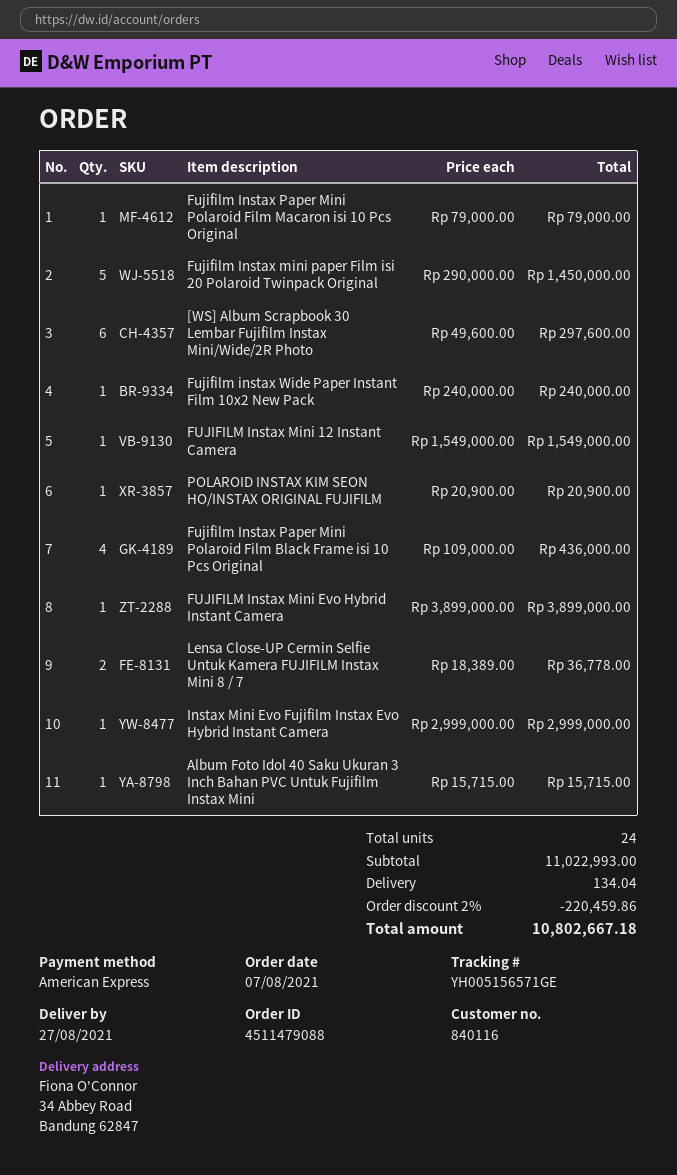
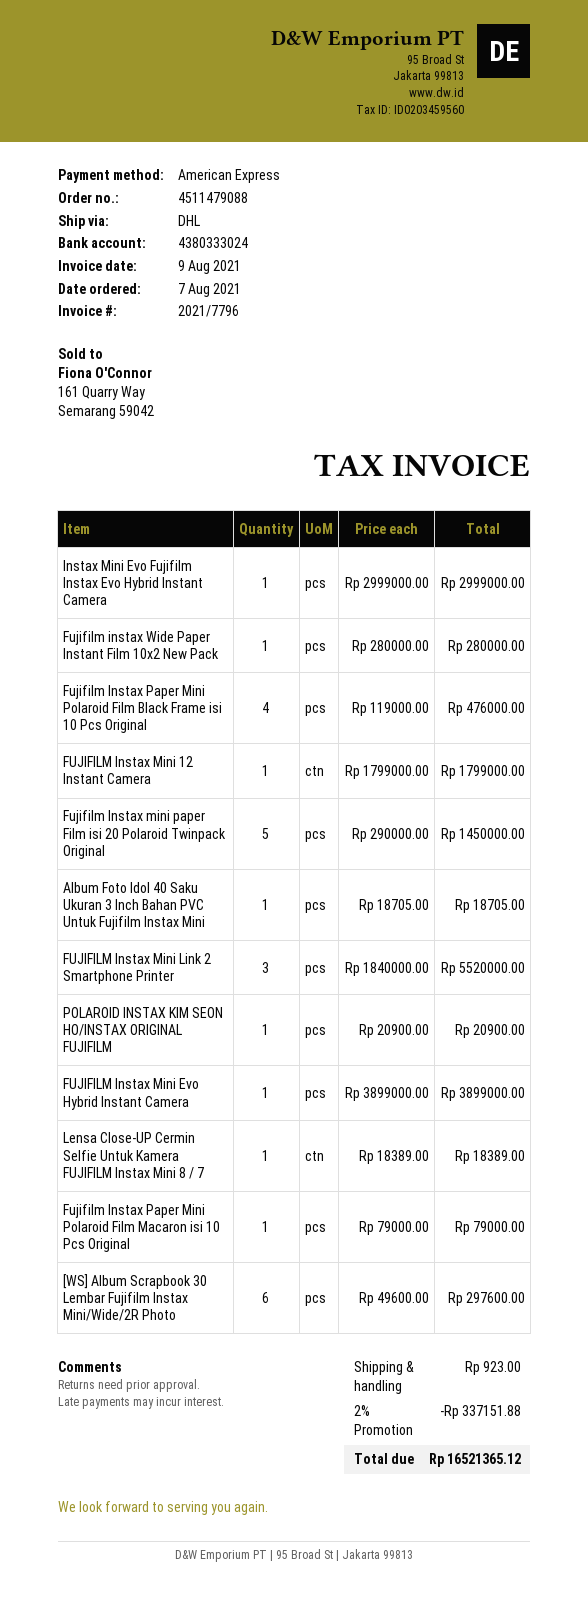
Fujifilm instax Wide Paper Instant Film 10x2 New Pack: 1 x 240000.00 = 240000.00 -> 1 x 280000.00 = 280000.00
FUJIFILM Instax Mini 12 Instant Camera: 1 x 1549000.00 = 1549000.00 -> 1 x 1799000.00 = 1799000.00
Fujifilm Instax Paper Mini Polaroid Film Black Frame isi 10 Pcs Original: 4 x 109000.00 = 436000.00 -> 4 x 119000.00 = 476000.00
Lensa Close-UP Cermin Selfie Untuk Kamera FUJIFILM Instax Mini 8 / 7: 2 x 18389.00 = 36778.00 -> 1 x 18389.00 = 18389.00
Album Foto Idol 40 Saku Ukuran 3 Inch Bahan PVC Untuk Fujifilm Instax Mini: 1 x 15715.00 = 15715.00 -> 1 x 18705.00 = 18705.00
FUJIFILM Instax Mini Link 2 Smartphone Printer: none -> 3 x 1840000.00 = 5520000.00
discount: 2% = 220459.86 -> 2% = 337151.88
shipping: 134.04 -> 923.00
total: 10802667.18 -> 16521365.12

